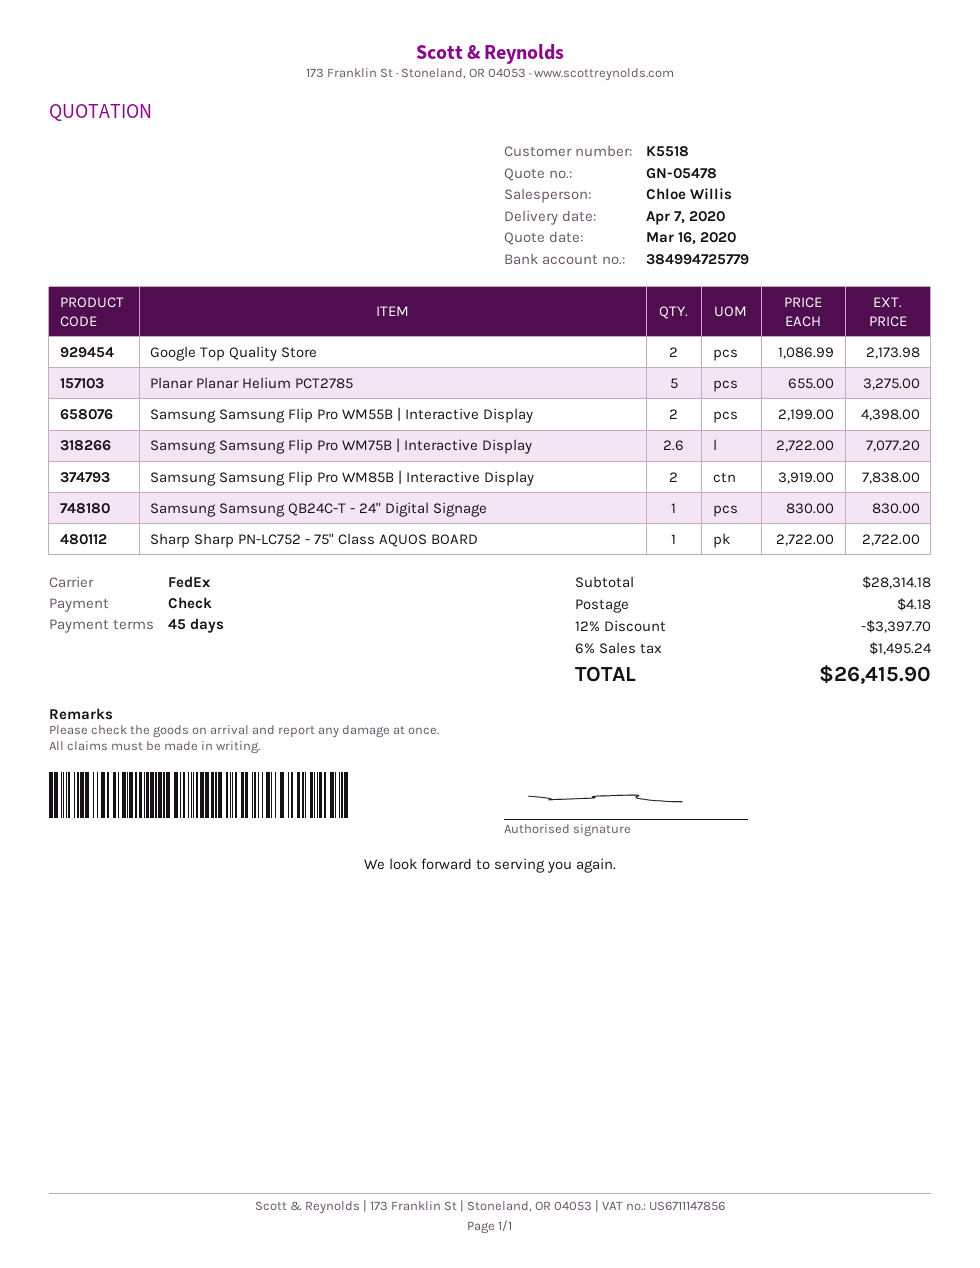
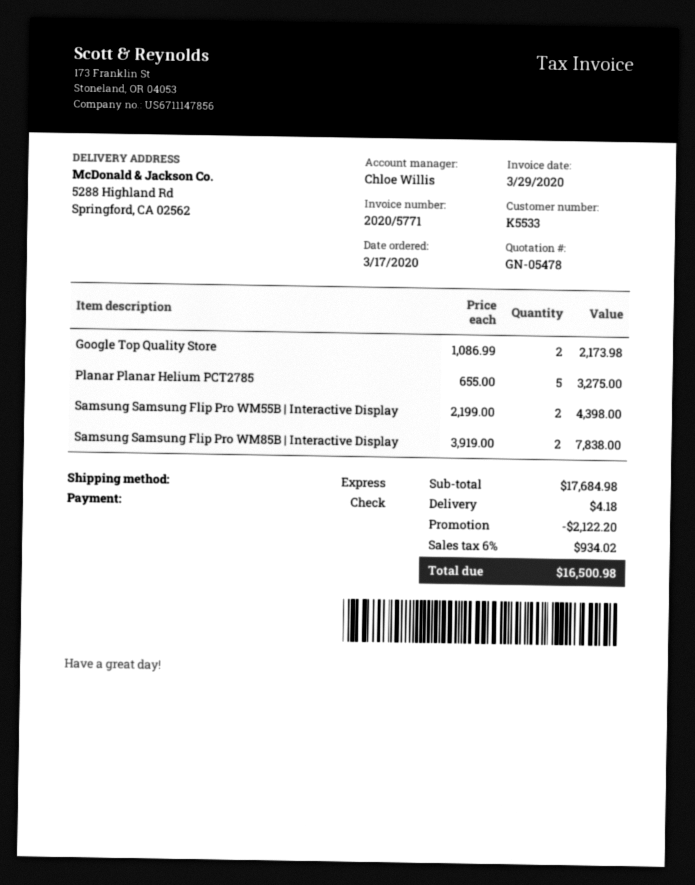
customer number: K5518 -> K5533
shipping method: FedEx -> express
Samsung Samsung Flip Pro WM75B | Interactive Display: 2.6 x 2722.00 = 7077.20 -> none
Samsung Samsung QB24C-T - 24" Digital Signage: 1 x 830.00 = 830.00 -> none
Sharp Sharp PN-LC752 - 75" Class AQUOS BOARD: 1 x 2722.00 = 2722.00 -> none
subtotal: 28314.18 -> 17684.98
discount: 3397.70 -> 2122.20
tax: 6% = 1495.24 -> 6% = 934.02
total: 26415.90 -> 16500.98

